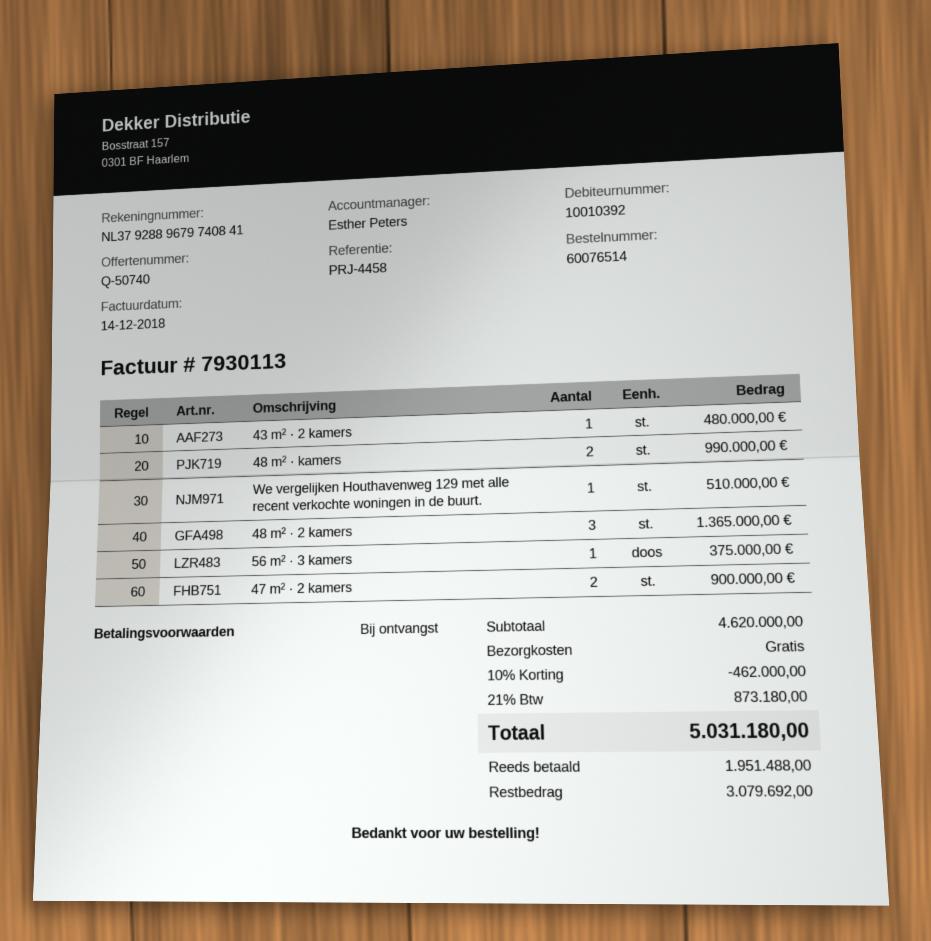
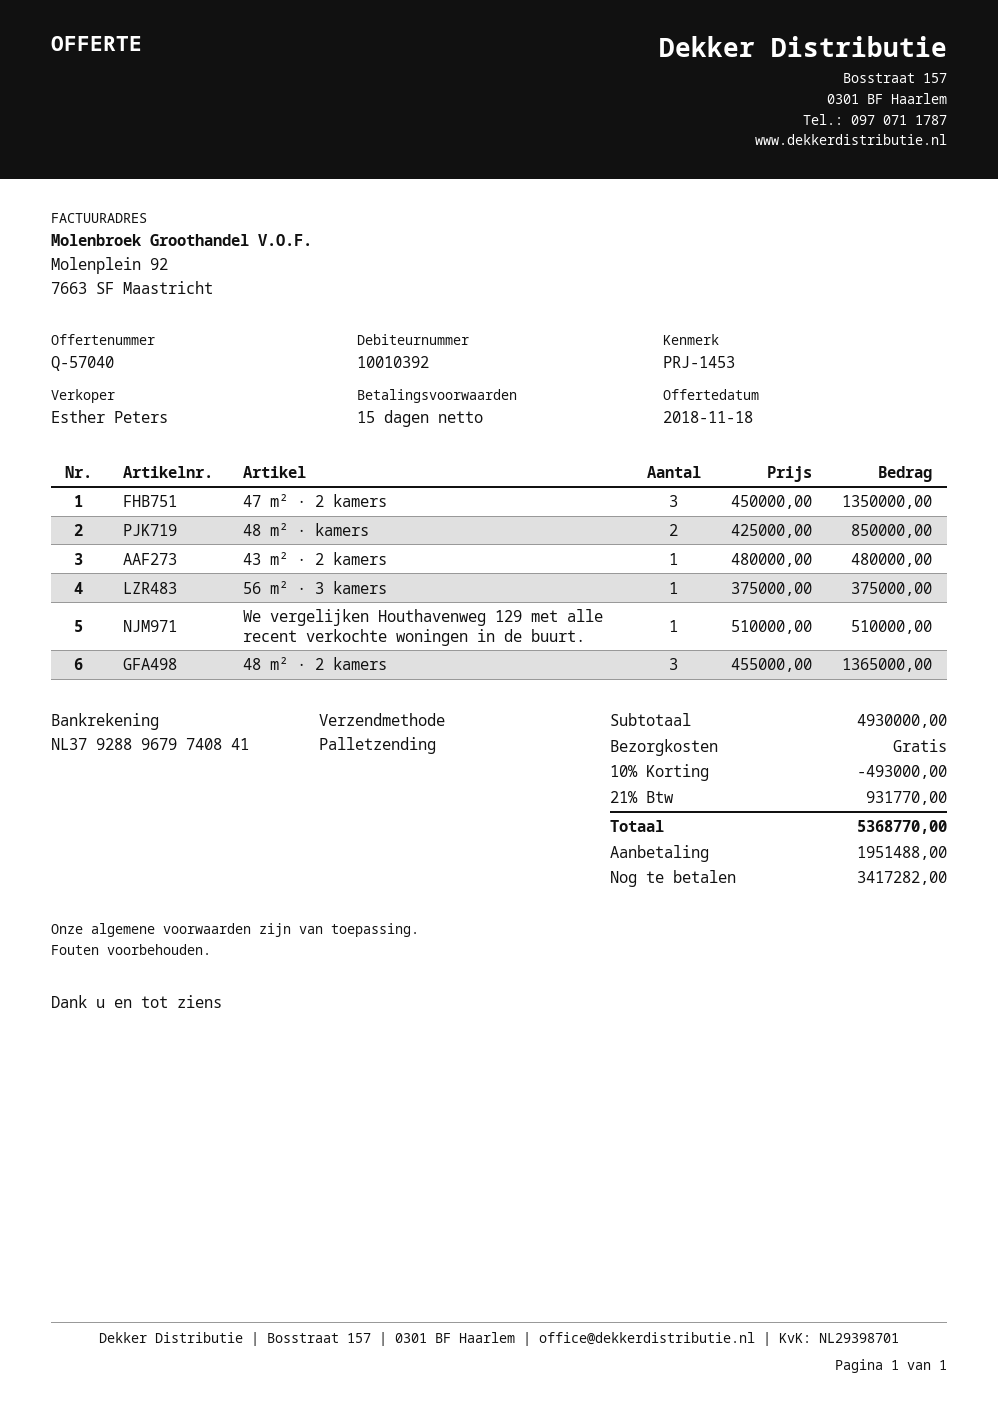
quote number: Q-50740 -> Q-57040
payment terms: on receipt -> 15 days
reference: PRJ-4458 -> PRJ-1453
48 m² · kamers: 2 for 990000.00 -> 2 for 850000.00
47 m² · 2 kamers: 2 for 900000.00 -> 3 for 1350000.00
subtotal: 4620000.00 -> 4930000.00
discount: 10% = 462000.00 -> 10% = 493000.00
tax: 21% = 873180.00 -> 21% = 931770.00
total: 5031180.00 -> 5368770.00
balance: 3079692.00 -> 3417282.00

